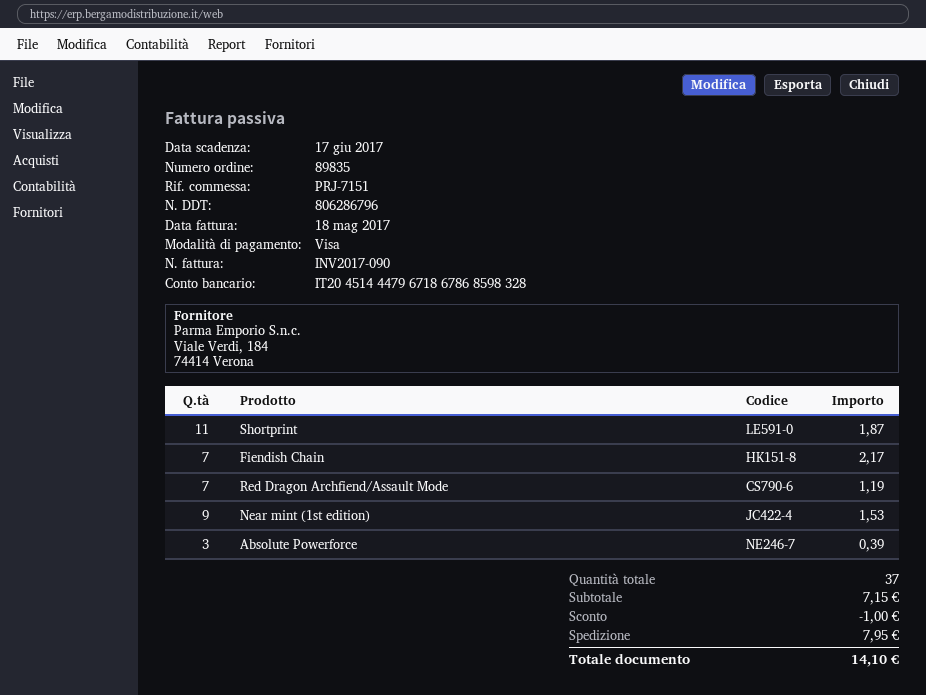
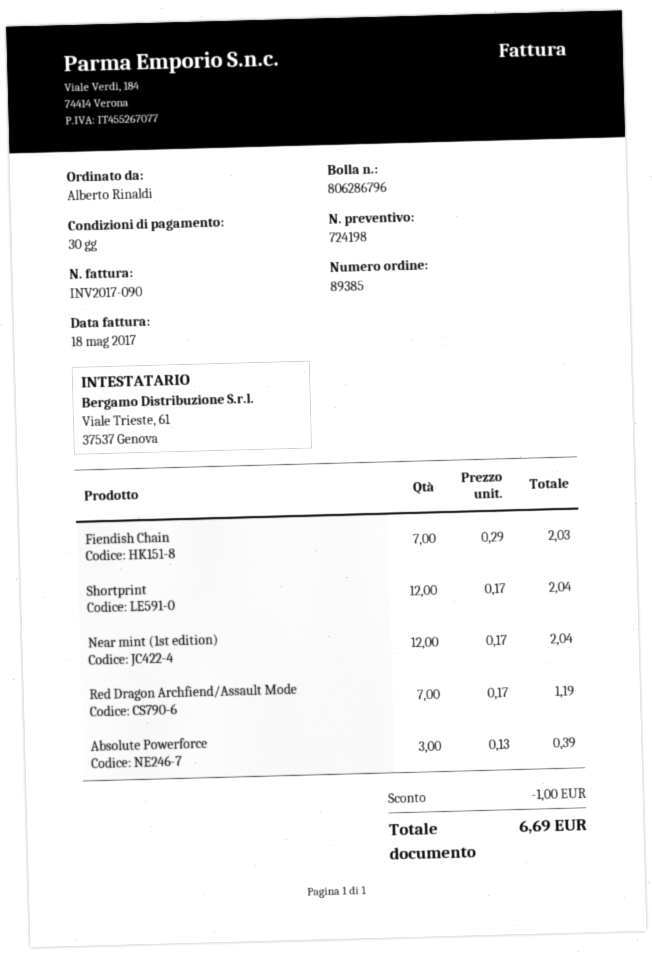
order number: 89835 -> 89385
Shortprint: 11 for 1.87 -> 12 for 2.04
Fiendish Chain: 7 for 2.17 -> 7 for 2.03
Near mint (1st edition): 9 for 1.53 -> 12 for 2.04
shipping: 7.95 -> none
total: 14.10 -> 6.69

